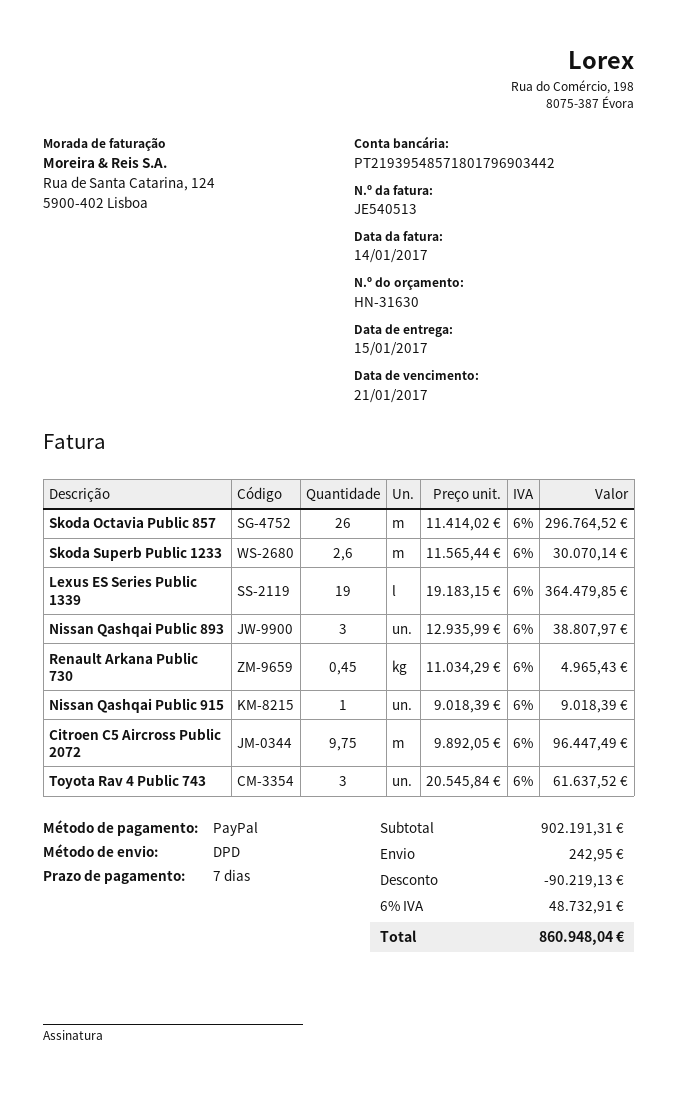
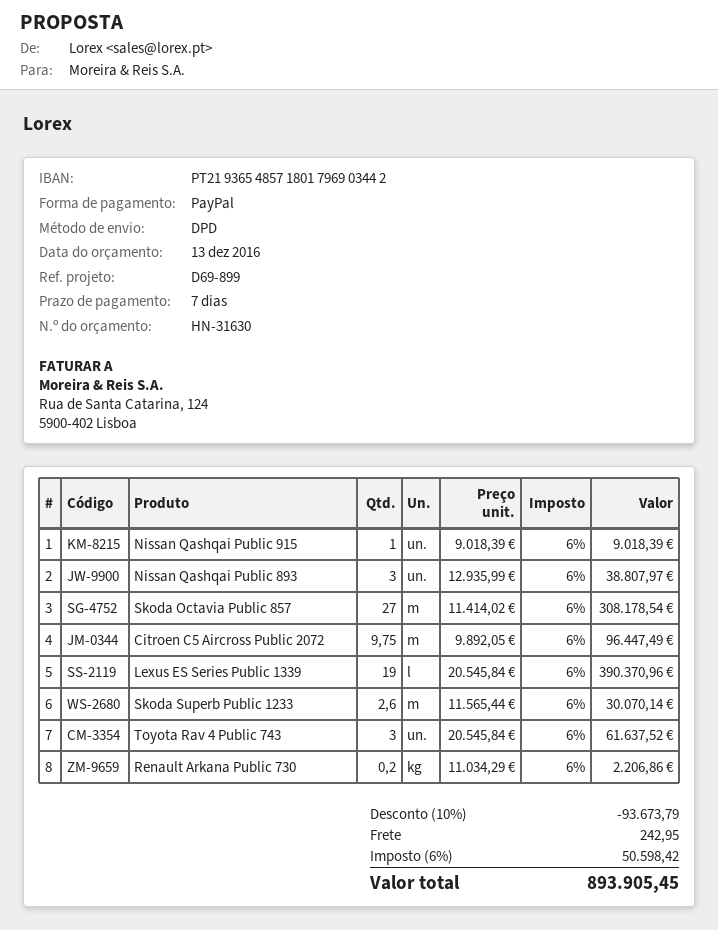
bank account: PT21939548571801796903442 -> PT21936548571801796903442
Skoda Octavia Public 857: 26 x 11414.02 = 296764.52 -> 27 x 11414.02 = 308178.54
Lexus ES Series Public 1339: 19 x 19183.15 = 364479.85 -> 19 x 20545.84 = 390370.96
Renault Arkana Public 730: 0.45 x 11034.29 = 4965.43 -> 0.2 x 11034.29 = 2206.86
discount: 90219.13 -> 93673.79
tax: 6% = 48732.91 -> 6% = 50598.42
total: 860948.04 -> 893905.45

